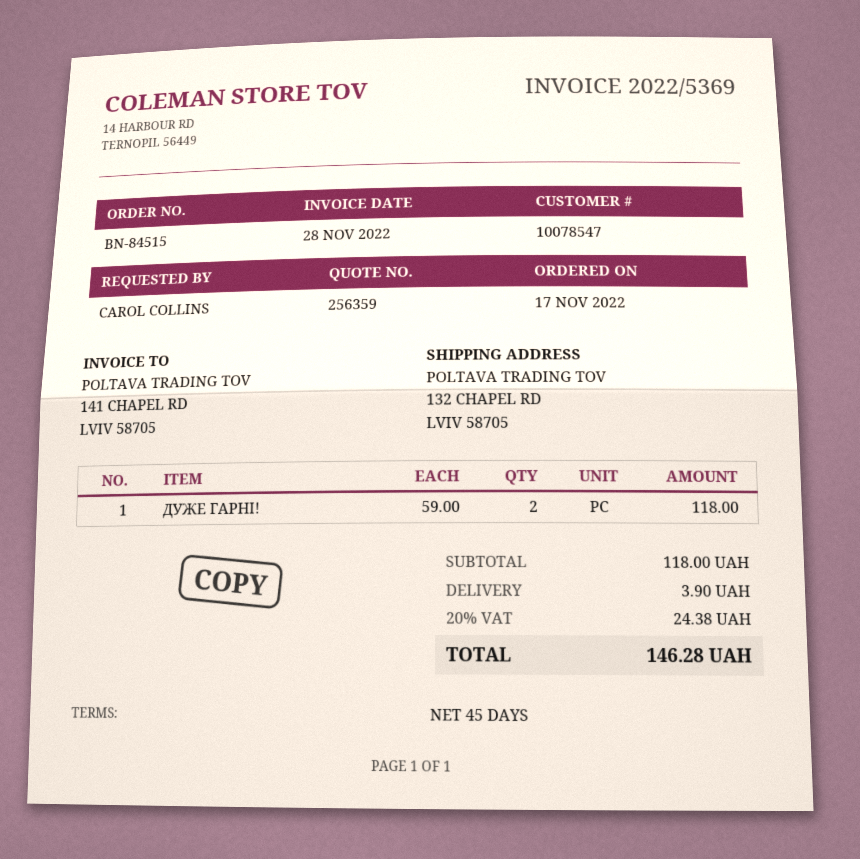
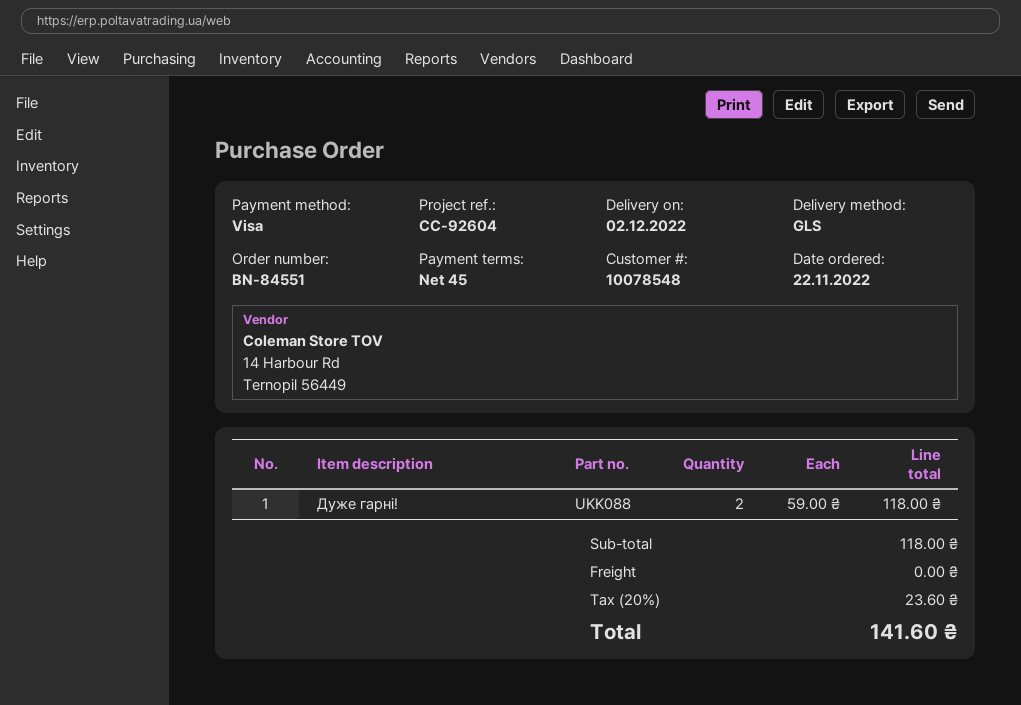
order number: BN-84515 -> BN-84551
order date: 2022-11-17 -> 2022-11-22
customer number: 10078547 -> 10078548
shipping: 3.90 -> 0.00
tax: 20% = 24.38 -> 20% = 23.60
total: 146.28 -> 141.60

